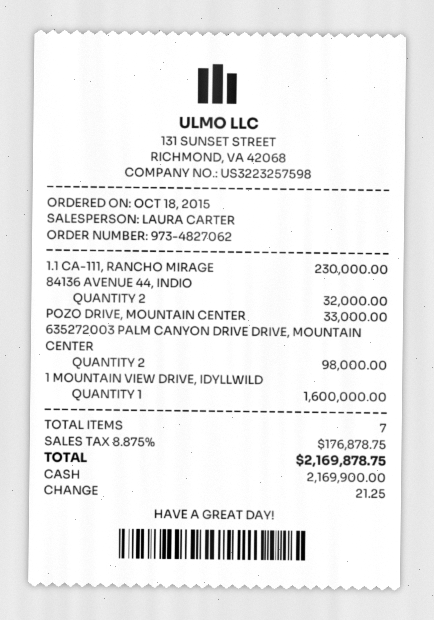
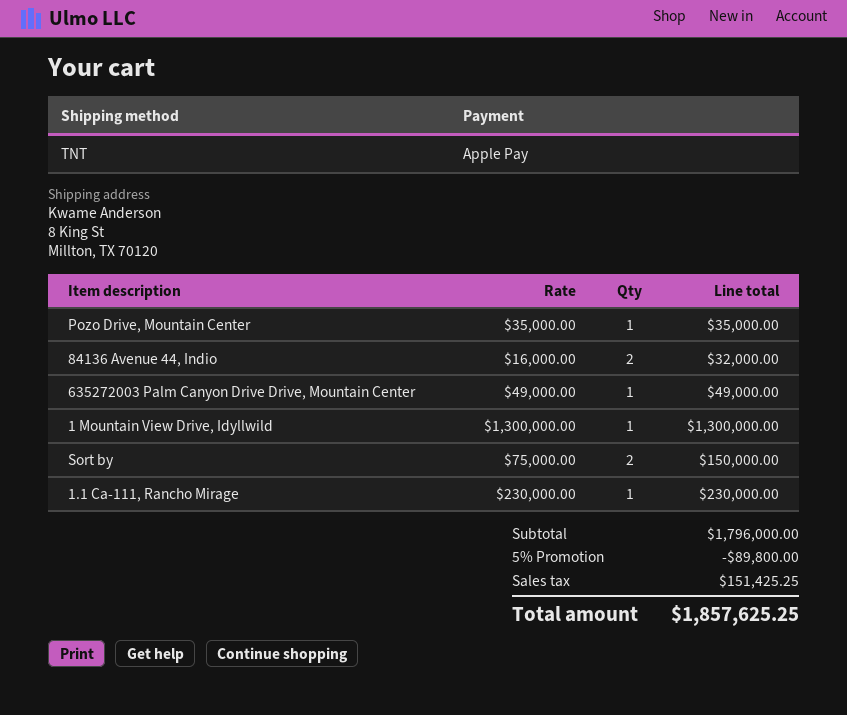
payment method: cash -> Apple Pay
POZO DRIVE, MOUNTAIN CENTER: 1 for 33000.00 -> 1 for 35000.00
635272003 PALM CANYON DRIVE DRIVE, MOUNTAIN CENTER: 2 for 98000.00 -> 1 for 49000.00
1 MOUNTAIN VIEW DRIVE, IDYLLWILD: 1 for 1600000.00 -> 1 for 1300000.00
Sort by: none -> 2 for 150000.00
discount: none -> 5% = 89800.00
tax: 176878.75 -> 151425.25
total: 2169878.75 -> 1857625.25

